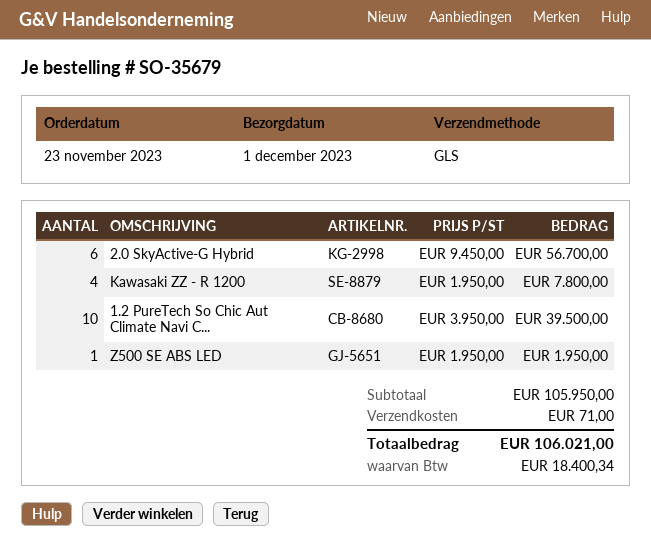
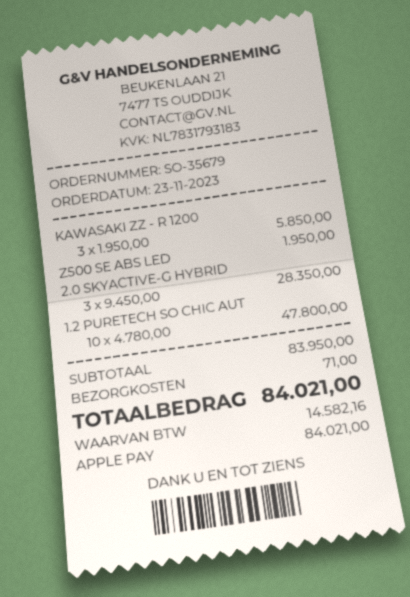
2.0 SkyActive-G Hybrid: 6 x 9450.00 = 56700.00 -> 3 x 9450.00 = 28350.00
Kawasaki ZZ - R 1200: 4 x 1950.00 = 7800.00 -> 3 x 1950.00 = 5850.00
1.2 PureTech So Chic Aut Climate Navi C...: 10 x 3950.00 = 39500.00 -> 10 x 4780.00 = 47800.00
subtotal: 105950.00 -> 83950.00
tax: 18400.34 -> 14582.16
total: 106021.00 -> 84021.00

